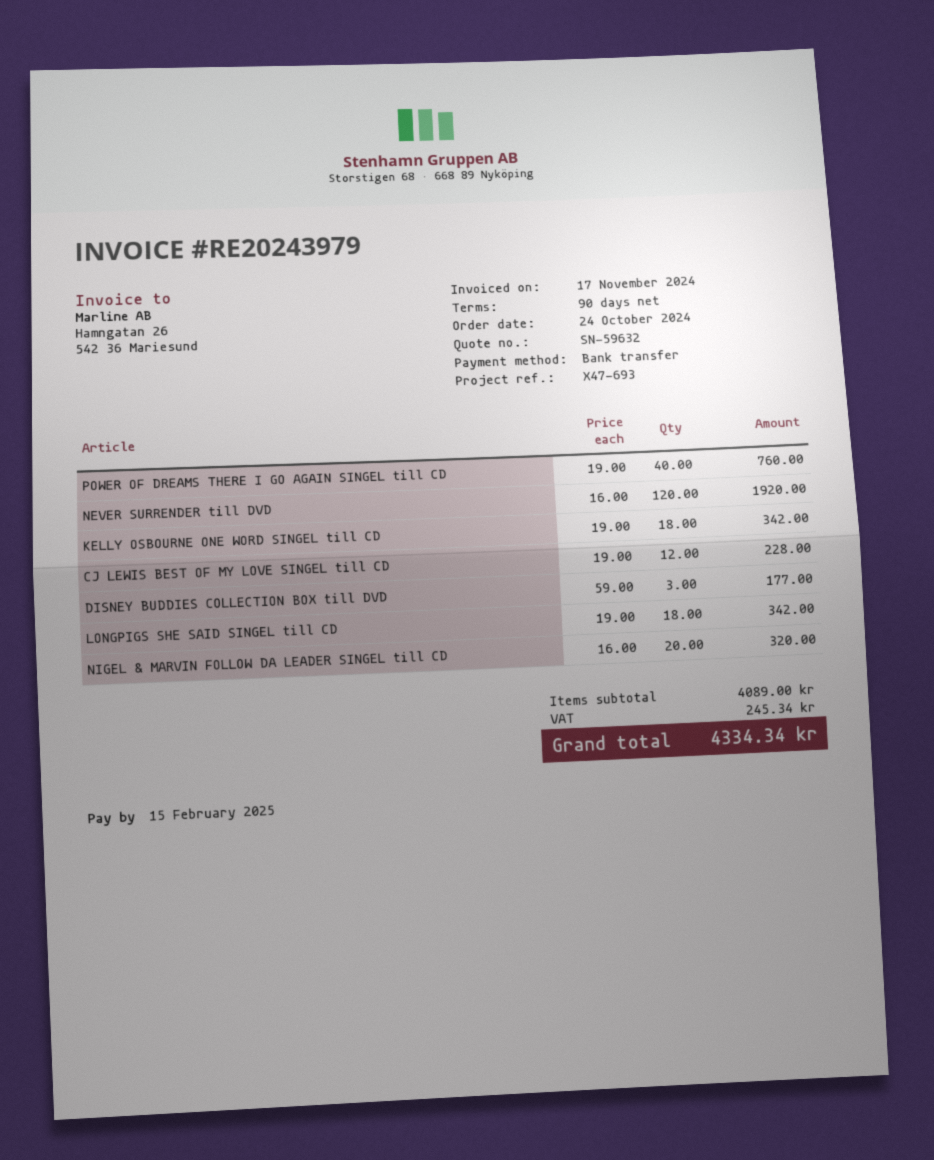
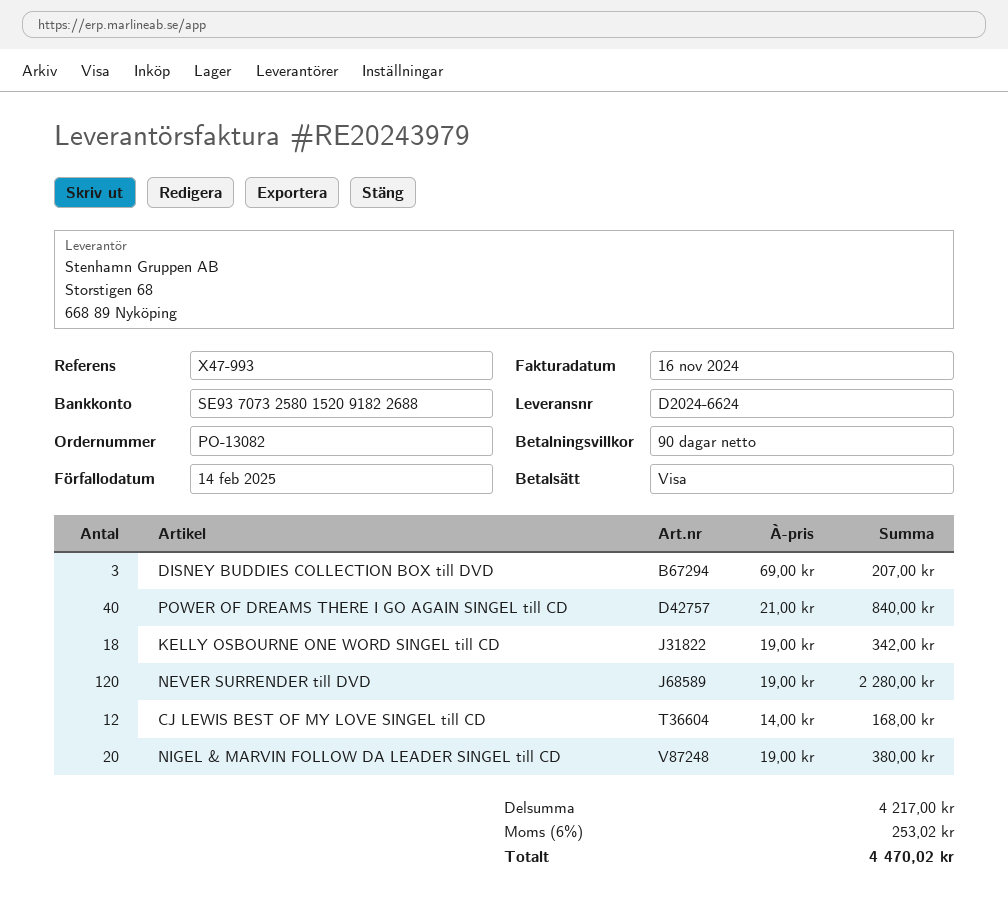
invoice date: 2024-11-17 -> 2024-11-16
due date: 2025-02-15 -> 2025-02-14
reference: X47-693 -> X47-993
payment method: bank transfer -> Visa
POWER OF DREAMS THERE I GO AGAIN SINGEL till CD: 40 x 19.00 = 760.00 -> 40 x 21.00 = 840.00
NEVER SURRENDER till DVD: 120 x 16.00 = 1920.00 -> 120 x 19.00 = 2280.00
CJ LEWIS BEST OF MY LOVE SINGEL till CD: 12 x 19.00 = 228.00 -> 12 x 14.00 = 168.00
DISNEY BUDDIES COLLECTION BOX till DVD: 3 x 59.00 = 177.00 -> 3 x 69.00 = 207.00
LONGPIGS SHE SAID SINGEL till CD: 18 x 19.00 = 342.00 -> none
NIGEL & MARVIN FOLLOW DA LEADER SINGEL till CD: 20 x 16.00 = 320.00 -> 20 x 19.00 = 380.00
subtotal: 4089.00 -> 4217.00
tax: 245.34 -> 253.02
total: 4334.34 -> 4470.02

